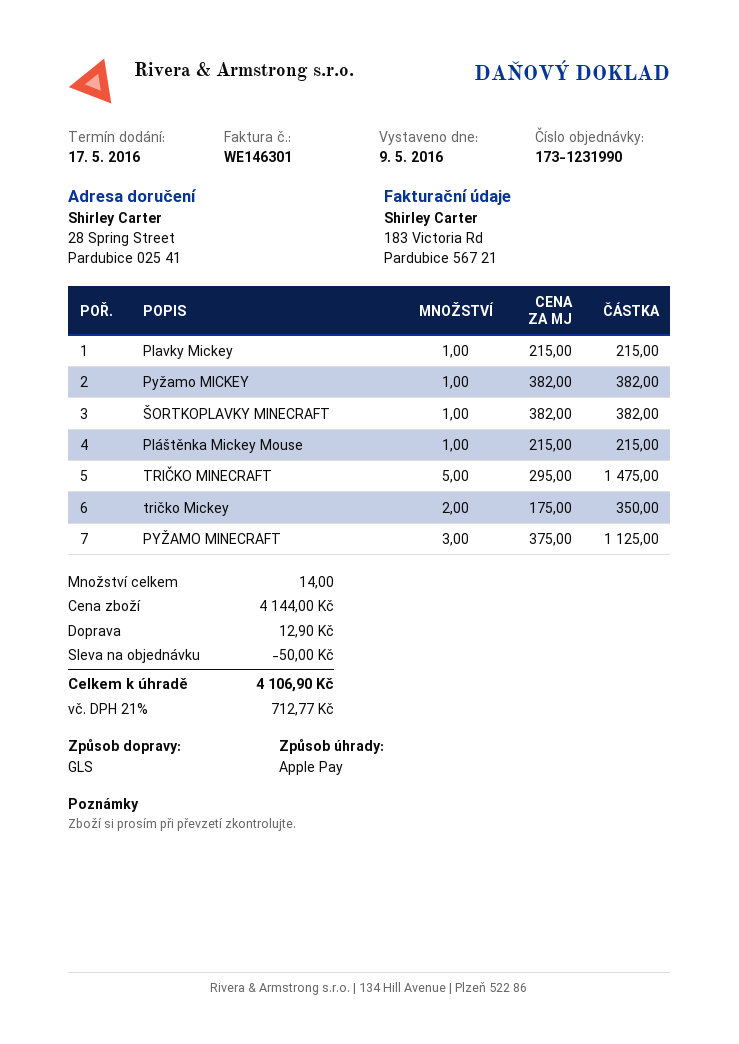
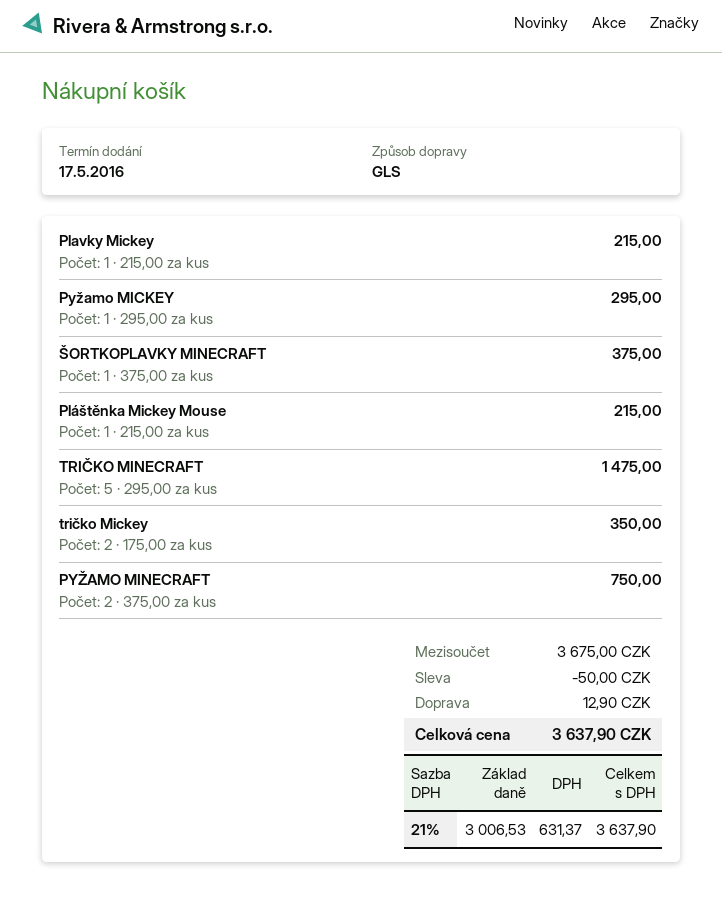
Pyžamo MICKEY: 1 x 382.00 = 382.00 -> 1 x 295.00 = 295.00
ŠORTKOPLAVKY MINECRAFT: 1 x 382.00 = 382.00 -> 1 x 375.00 = 375.00
PYŽAMO MINECRAFT: 3 x 375.00 = 1125.00 -> 2 x 375.00 = 750.00
subtotal: 4144.00 -> 3675.00
tax: 21% = 712.77 -> 21% = 631.37
total: 4106.90 -> 3637.90

